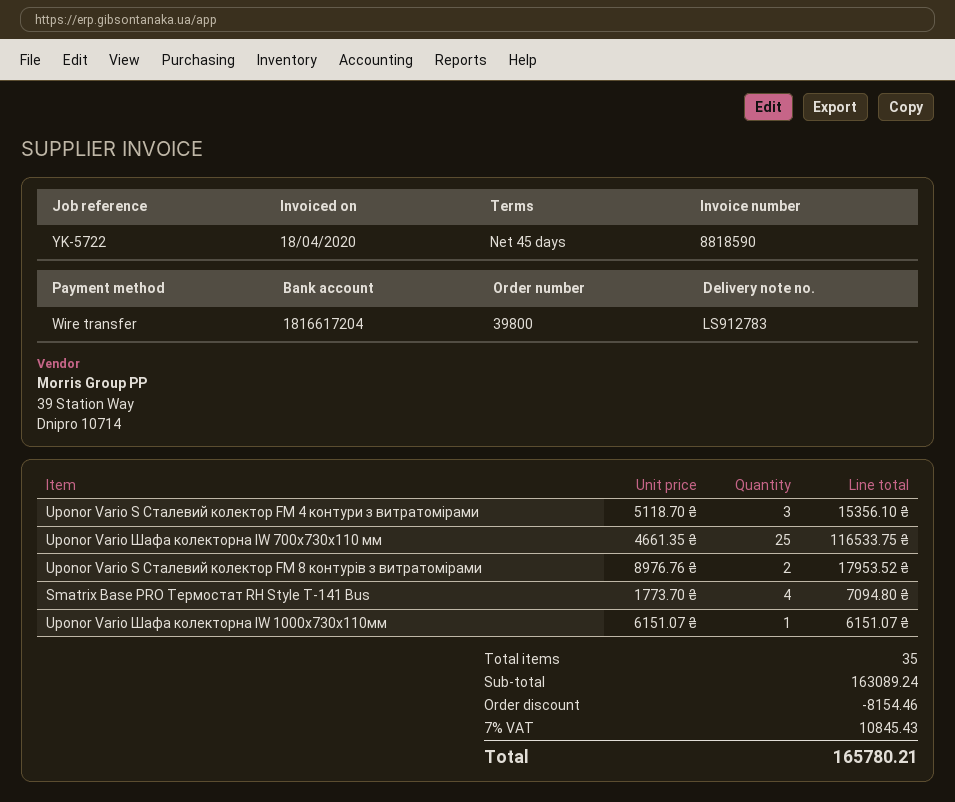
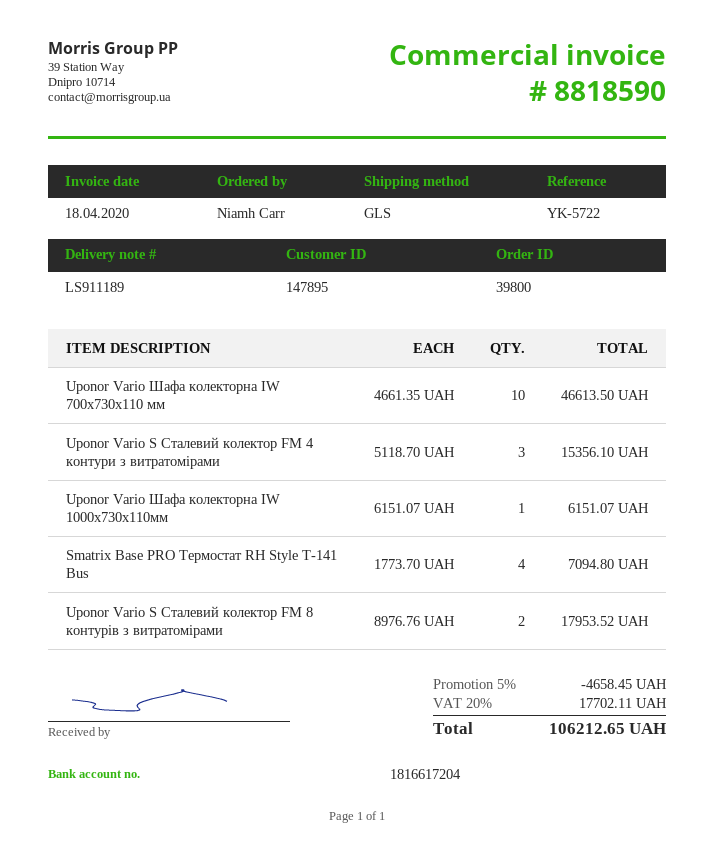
delivery note number: LS912783 -> LS911189
Uponor Vario Шафа колекторна IW 700x730x110 мм: 25 x 4661.35 = 116533.75 -> 10 x 4661.35 = 46613.50
discount: 8154.46 -> 4658.45
tax: 7% = 10845.43 -> 20% = 17702.11
total: 165780.21 -> 106212.65

